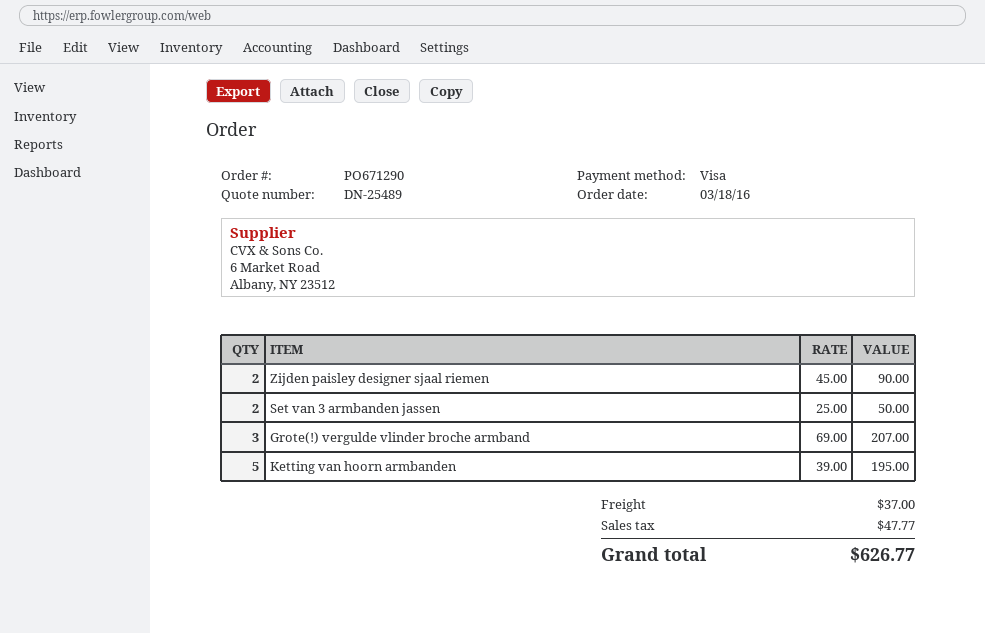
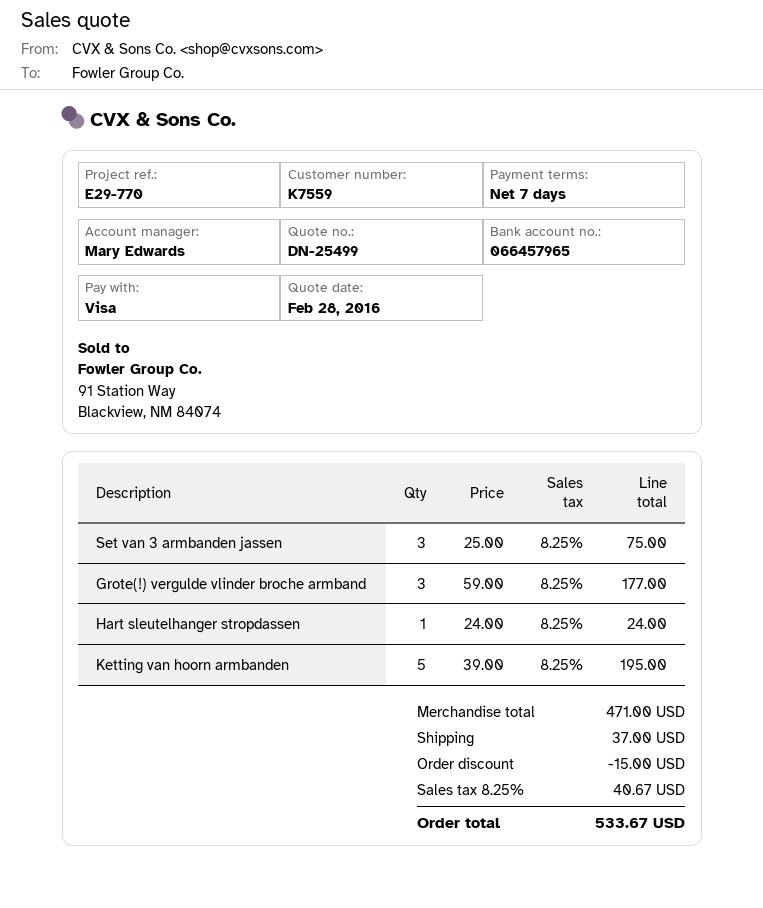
quote number: DN-25489 -> DN-25499
Zijden paisley designer sjaal riemen: 2 x 45.00 = 90.00 -> none
Set van 3 armbanden jassen: 2 x 25.00 = 50.00 -> 3 x 25.00 = 75.00
Grote(!) vergulde vlinder broche armband: 3 x 69.00 = 207.00 -> 3 x 59.00 = 177.00
Hart sleutelhanger stropdassen: none -> 1 x 24.00 = 24.00
discount: none -> 15.00
tax: 47.77 -> 40.67
total: 626.77 -> 533.67

